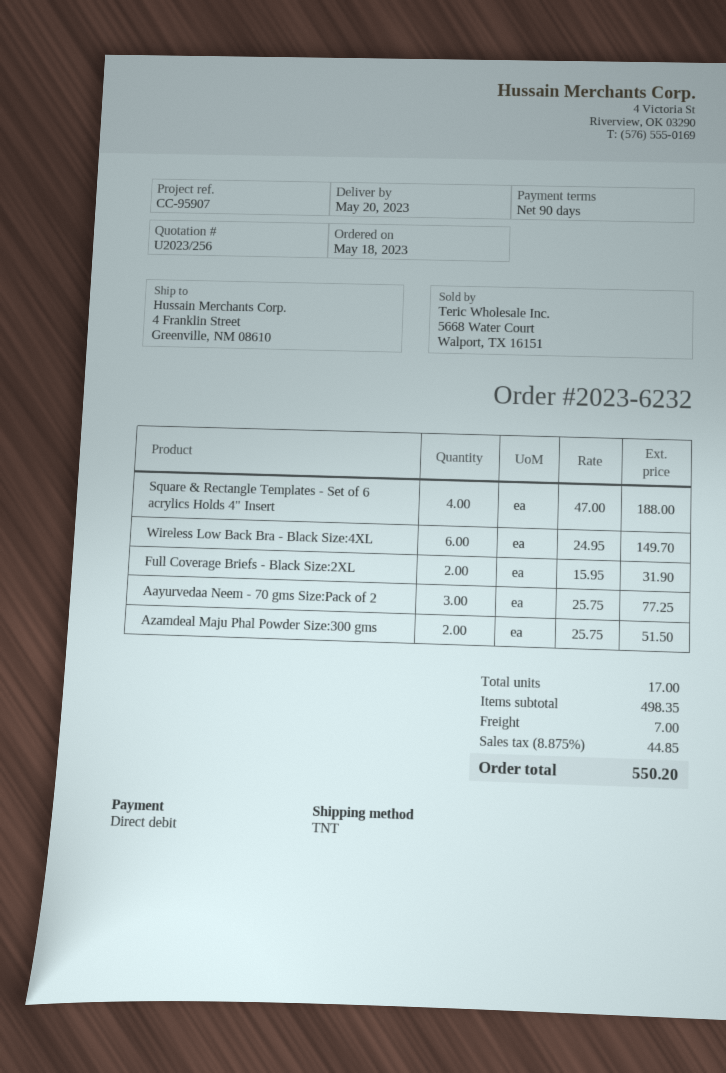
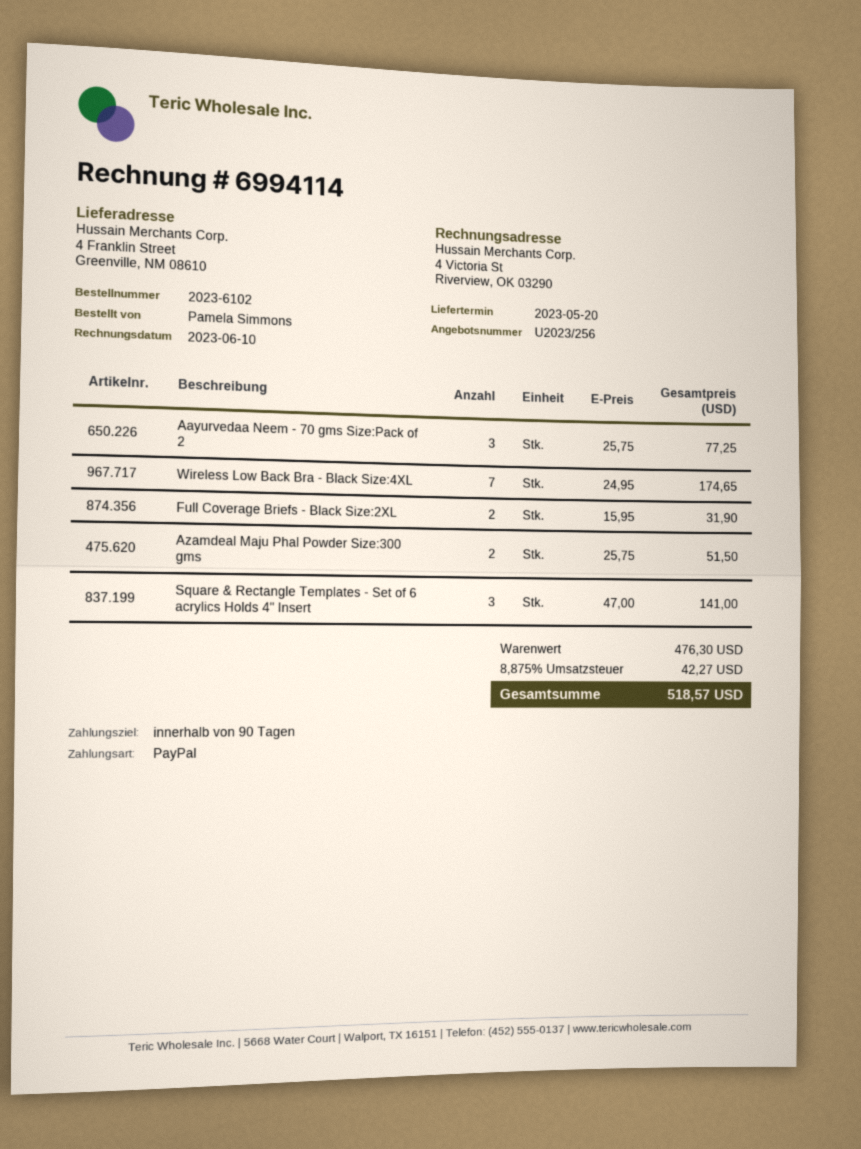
order number: 2023-6232 -> 2023-6102
payment method: direct debit -> PayPal
Square & Rectangle Templates - Set of 6 acrylics Holds 4" Insert: 4 x 47.00 = 188.00 -> 3 x 47.00 = 141.00
Wireless Low Back Bra - Black Size:4XL: 6 x 24.95 = 149.70 -> 7 x 24.95 = 174.65
subtotal: 498.35 -> 476.30
shipping: 7.00 -> none
tax: 8.875% = 44.85 -> 8.875% = 42.27
total: 550.20 -> 518.57

